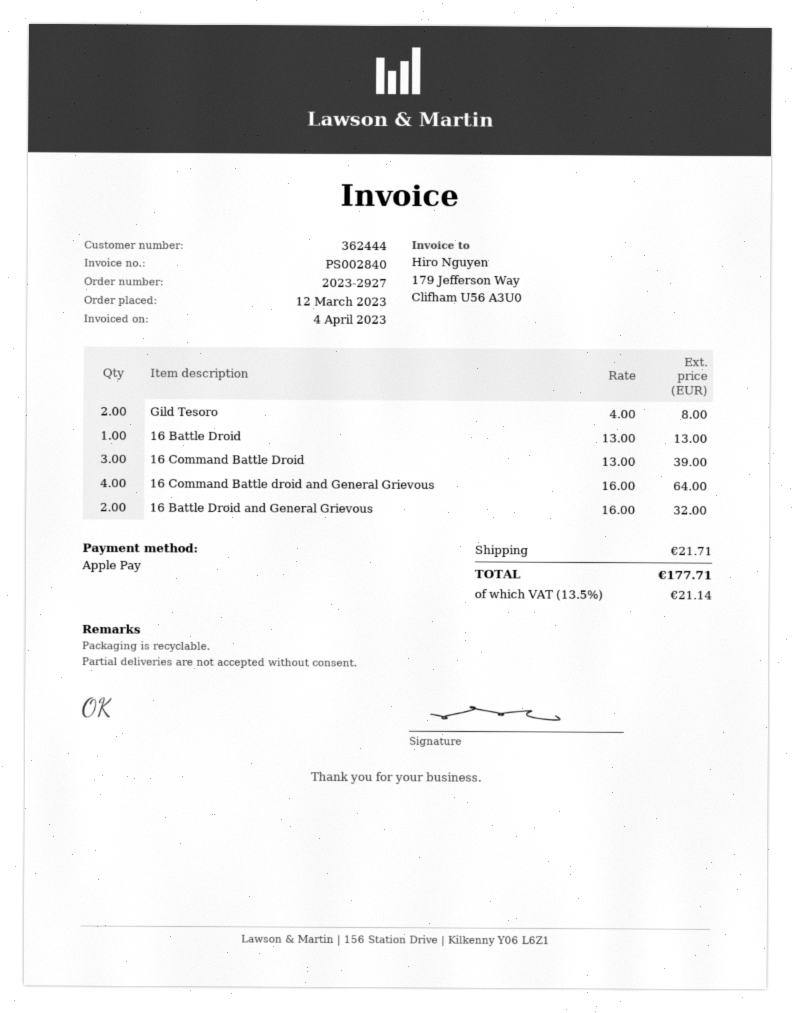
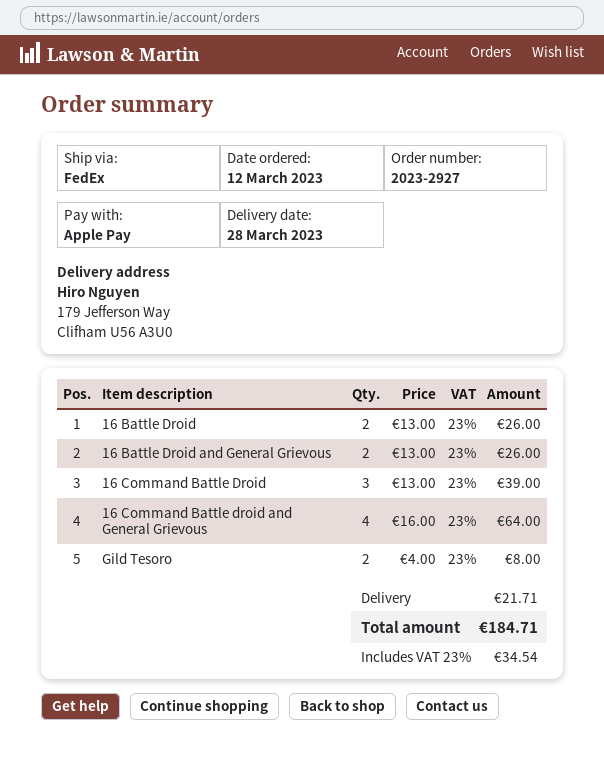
16 Battle Droid: 1 x 13.00 = 13.00 -> 2 x 13.00 = 26.00
16 Battle Droid and General Grievous: 2 x 16.00 = 32.00 -> 2 x 13.00 = 26.00
tax: 13.5% = 21.14 -> 23% = 34.54
total: 177.71 -> 184.71

